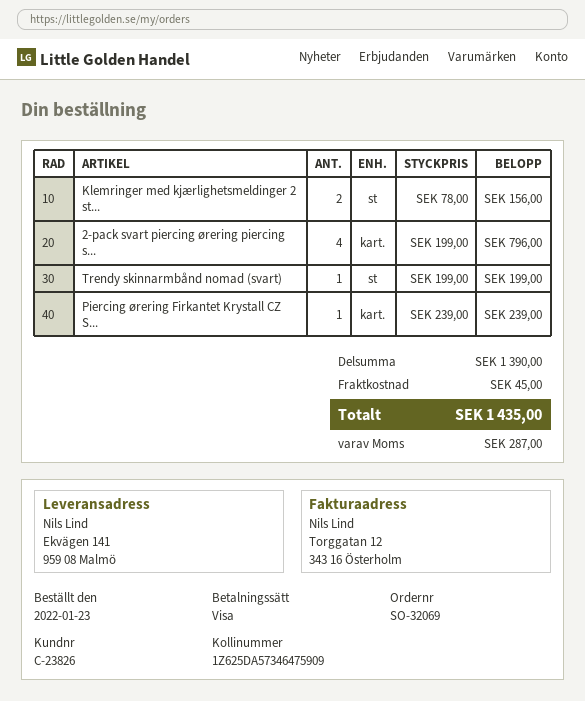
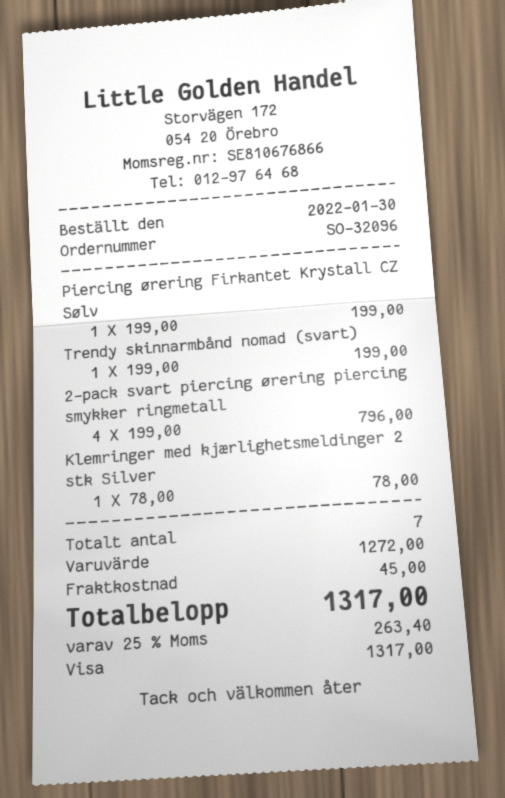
order number: SO-32069 -> SO-32096
order date: 2022-01-23 -> 2022-01-30
Klemringer med kjærlighetsmeldinger 2 st...: 2 x 78.00 = 156.00 -> 1 x 78.00 = 78.00
Piercing ørering Firkantet Krystall CZ S...: 1 x 239.00 = 239.00 -> 1 x 199.00 = 199.00
subtotal: 1390.00 -> 1272.00
tax: 287.00 -> 263.40
total: 1435.00 -> 1317.00

